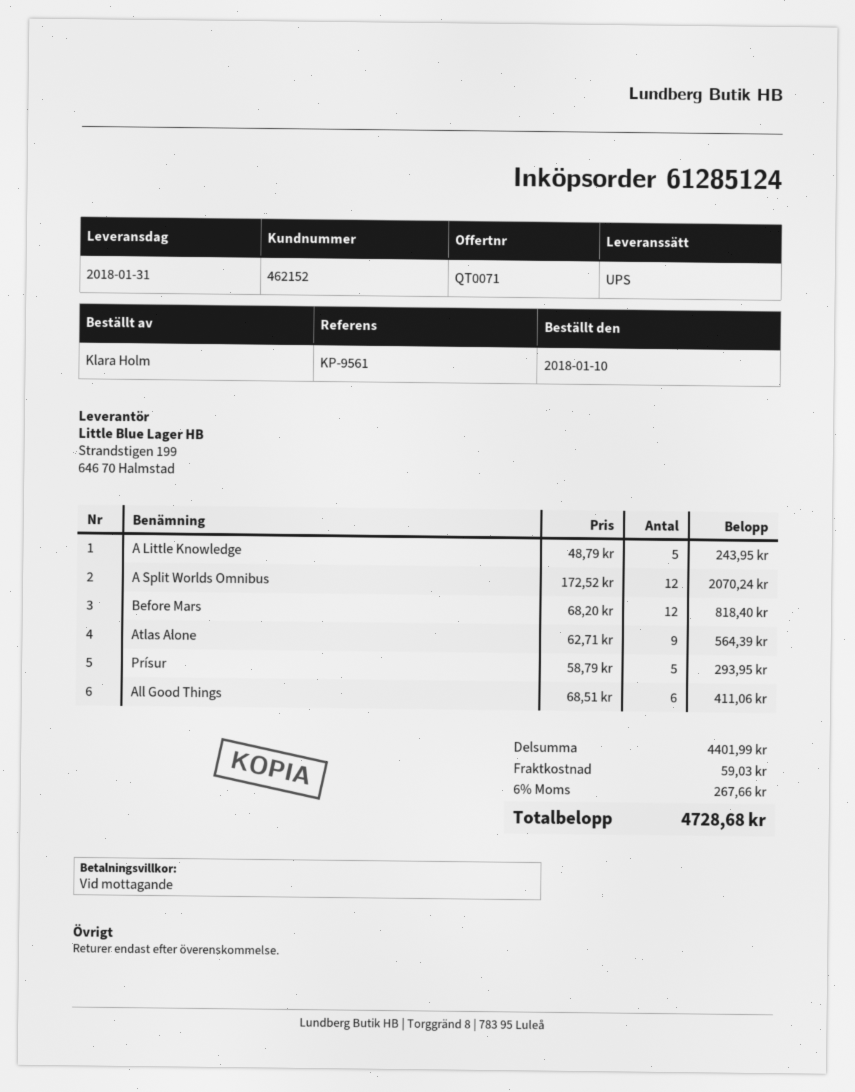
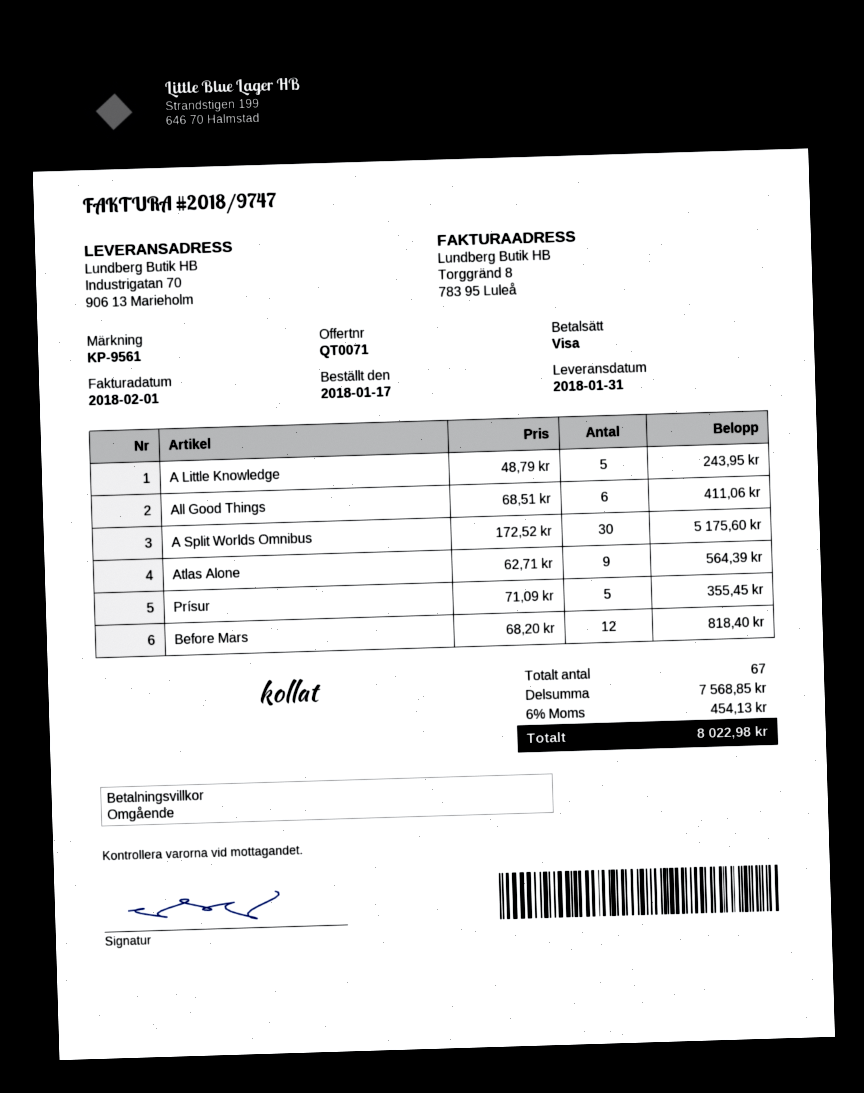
order date: 2018-01-10 -> 2018-01-17
A Split Worlds Omnibus: 12 x 172.52 = 2070.24 -> 30 x 172.52 = 5175.60
Prísur: 5 x 58.79 = 293.95 -> 5 x 71.09 = 355.45
subtotal: 4401.99 -> 7568.85
shipping: 59.03 -> none
tax: 6% = 267.66 -> 6% = 454.13
total: 4728.68 -> 8022.98

